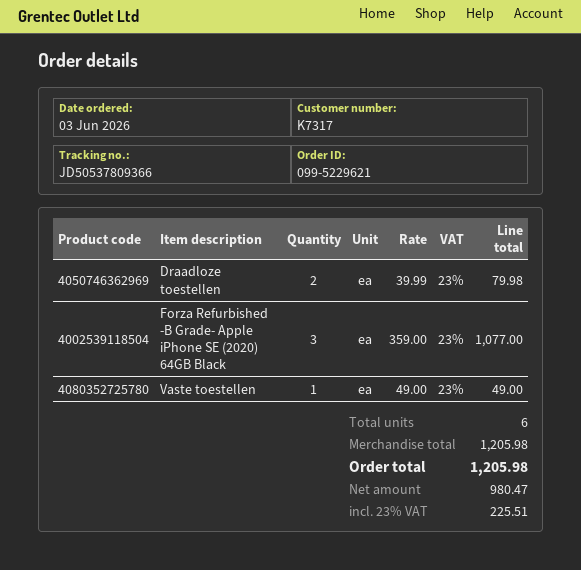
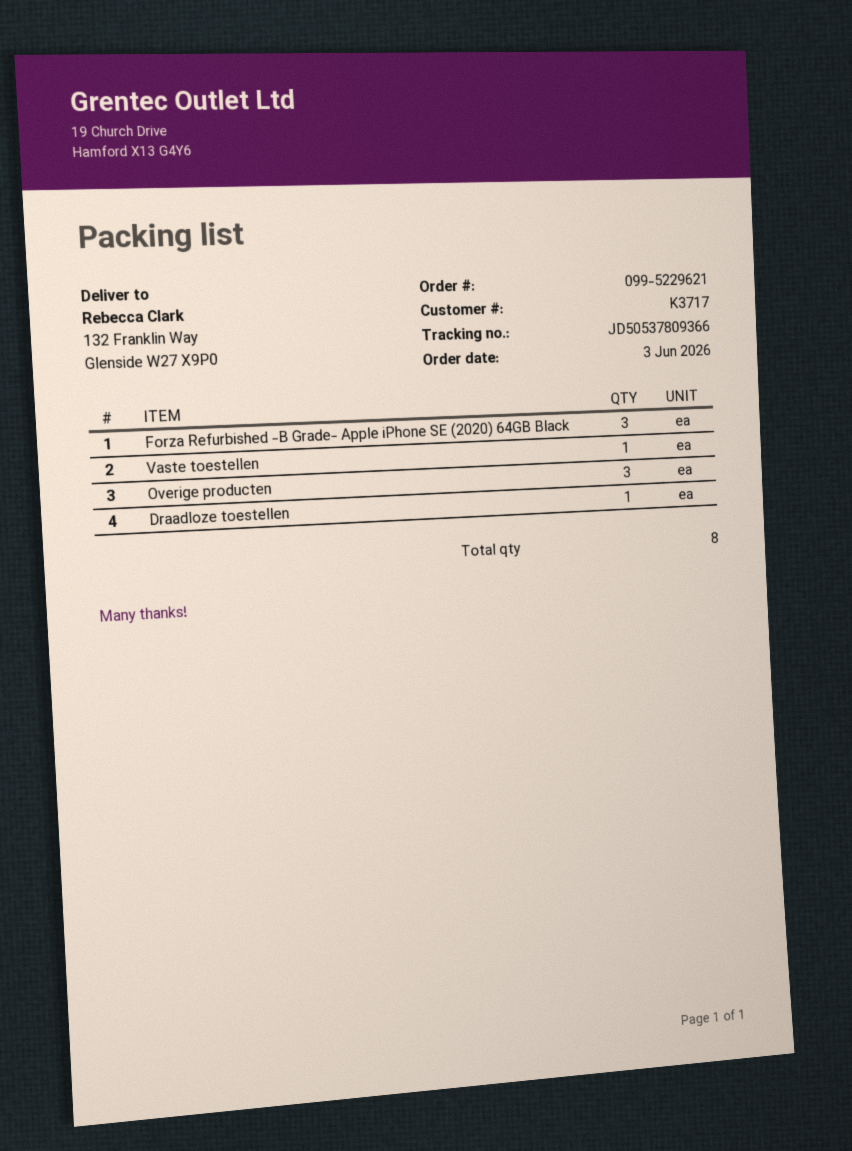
customer number: K7317 -> K3717
Draadloze toestellen: 2 -> 1
Overige producten: none -> 3
total quantity: 6 -> 8

